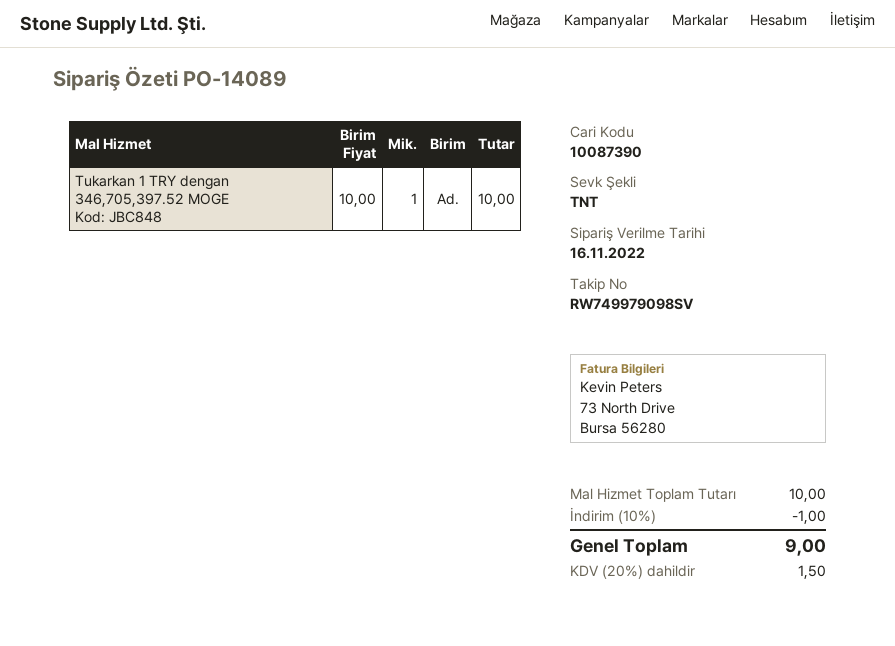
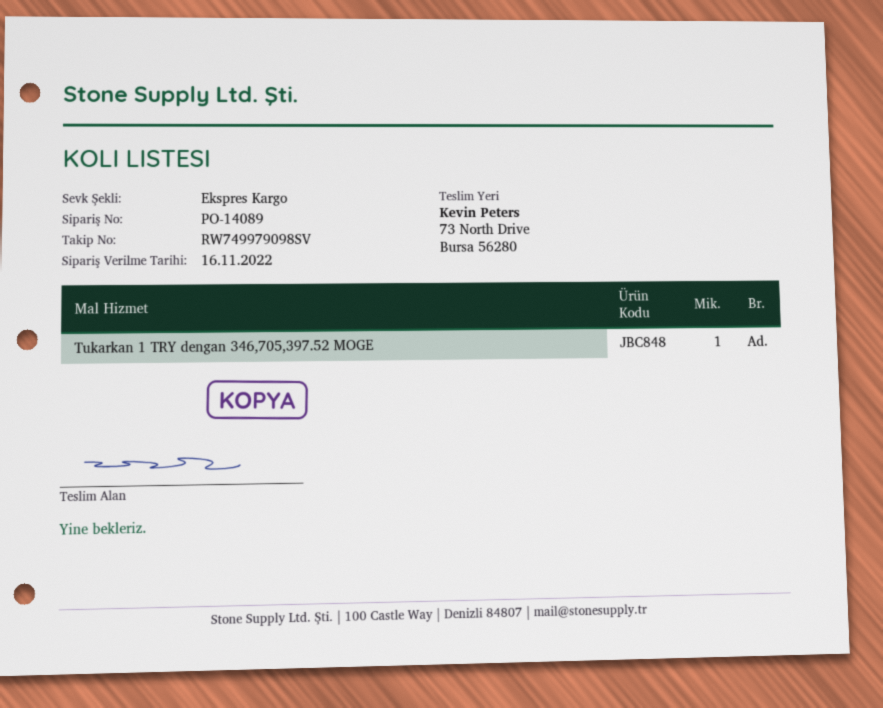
shipping method: TNT -> express

